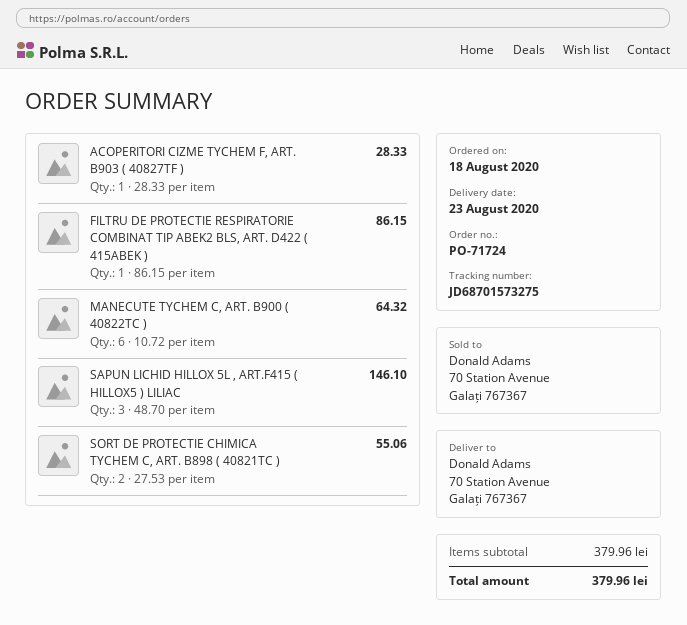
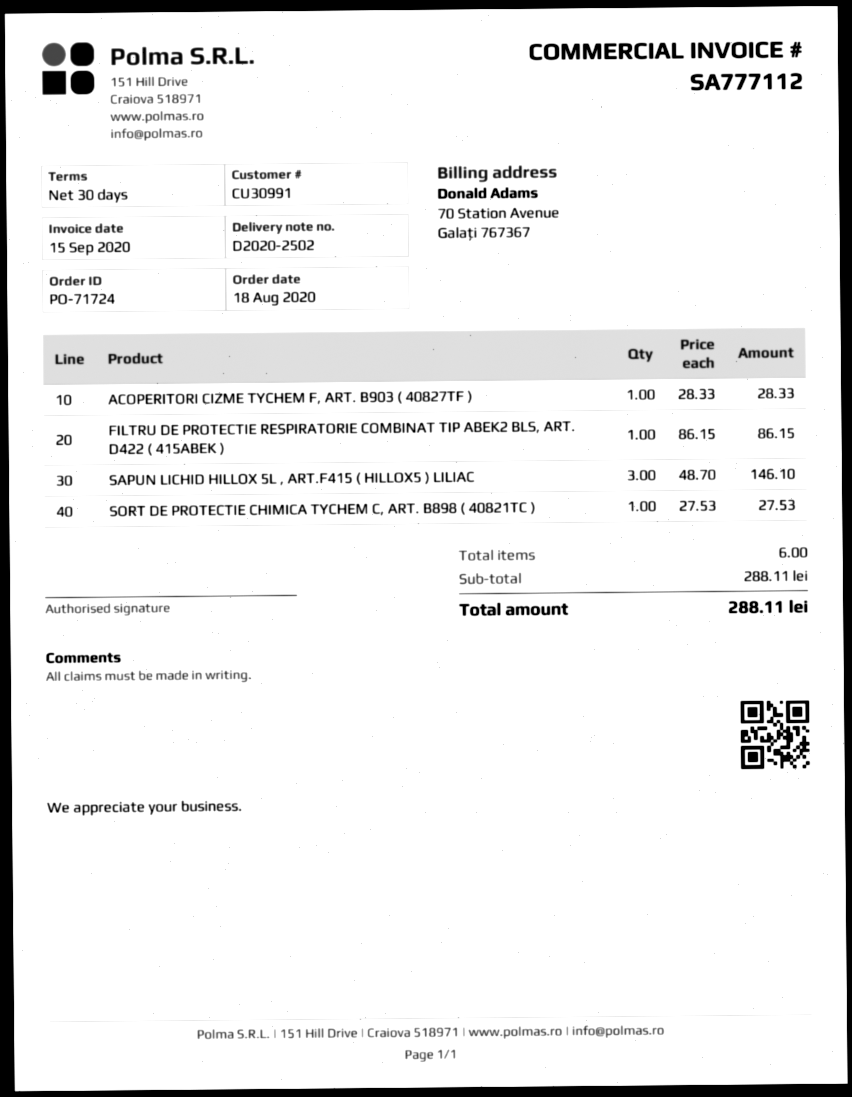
MANECUTE TYCHEM C, ART. B900 ( 40822TC ): 6 x 10.72 = 64.32 -> none
SORT DE PROTECTIE CHIMICA TYCHEM C, ART. B898 ( 40821TC ): 2 x 27.53 = 55.06 -> 1 x 27.53 = 27.53
subtotal: 379.96 -> 288.11
total: 379.96 -> 288.11

